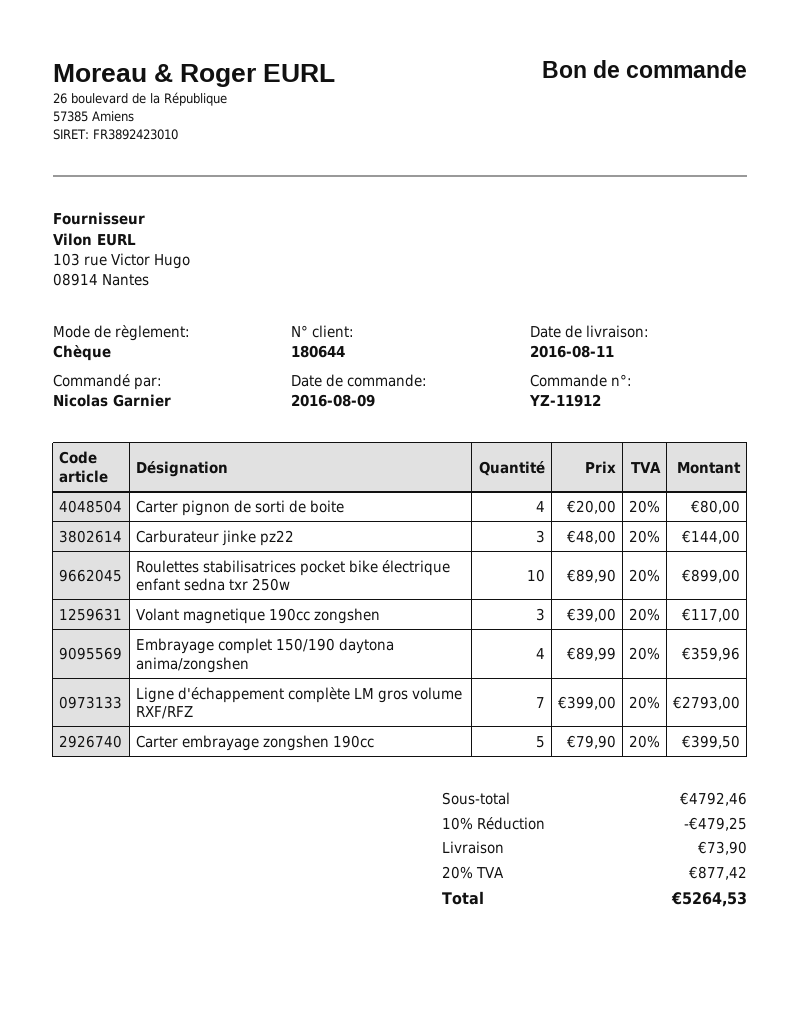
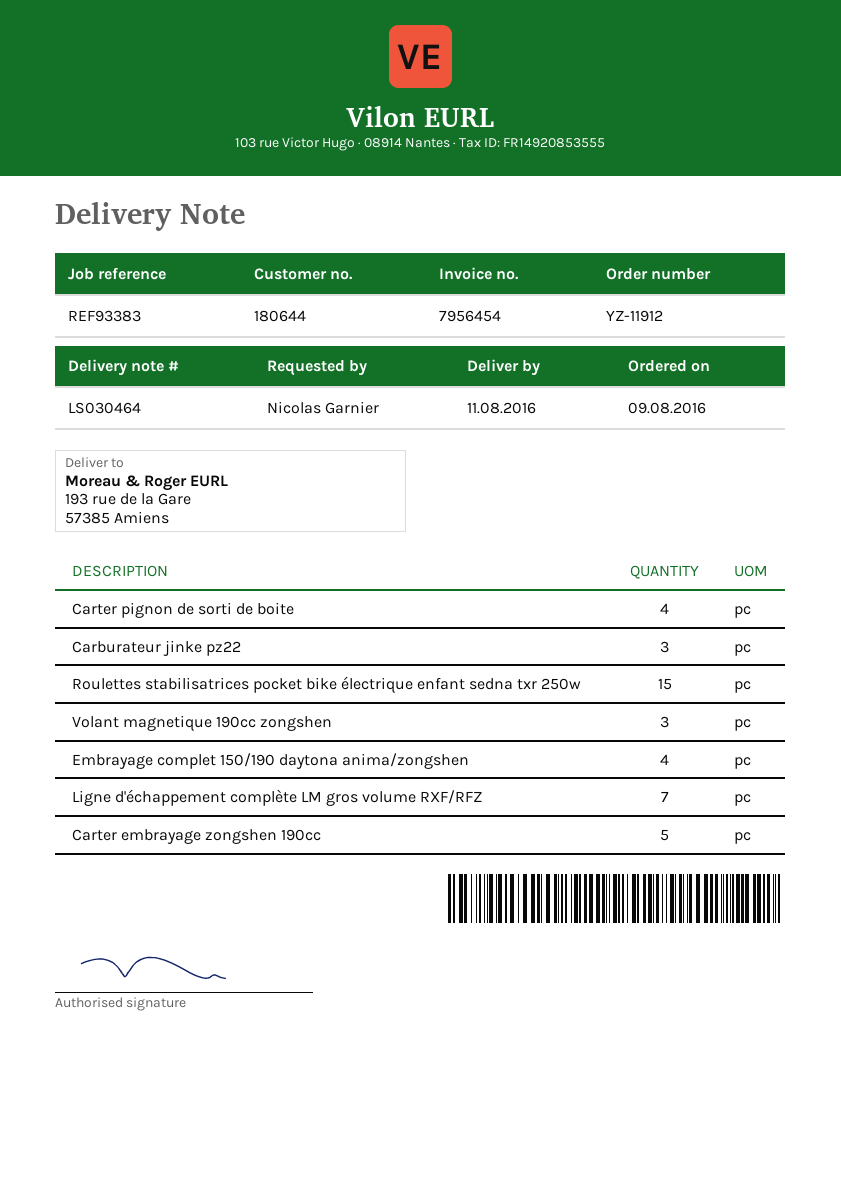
Roulettes stabilisatrices pocket bike électrique enfant sedna txr 250w: 10 -> 15

